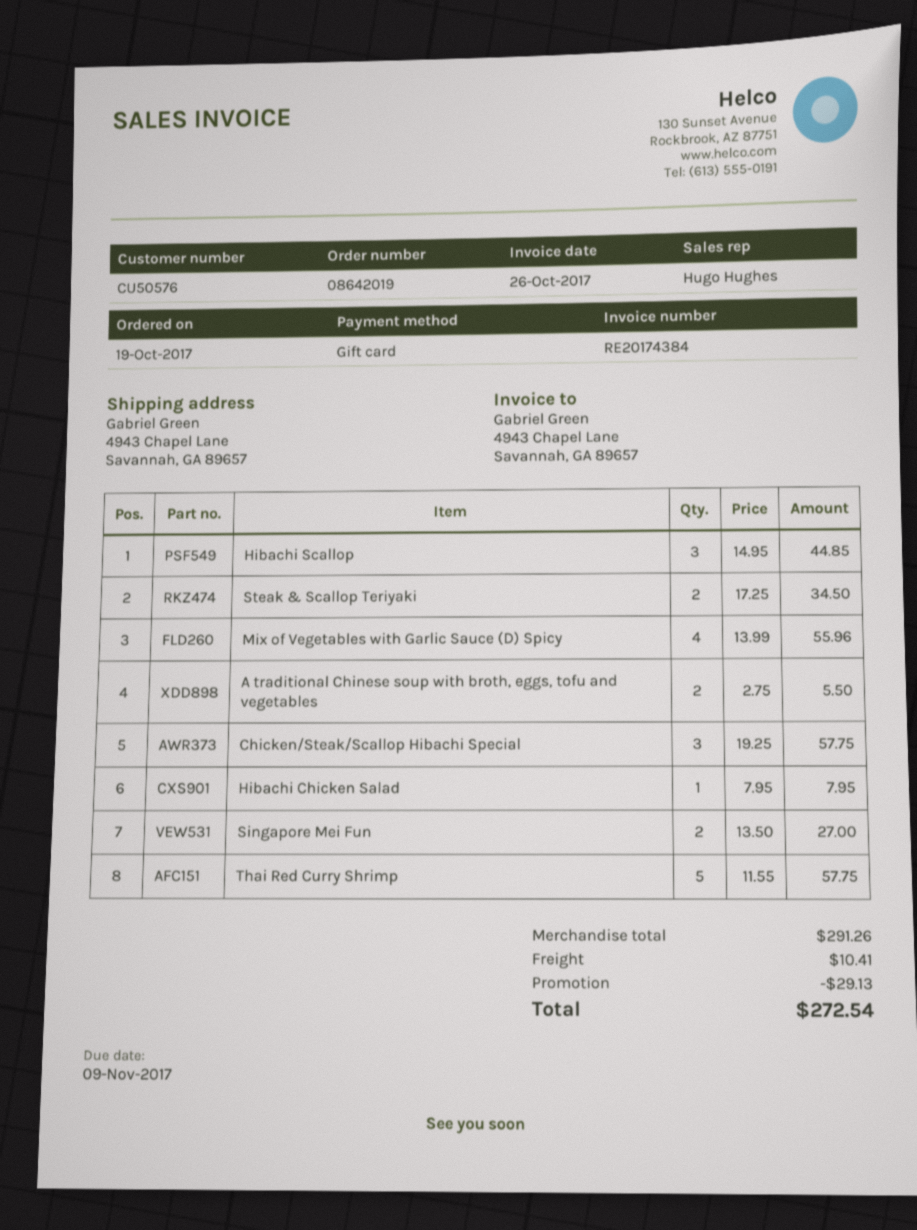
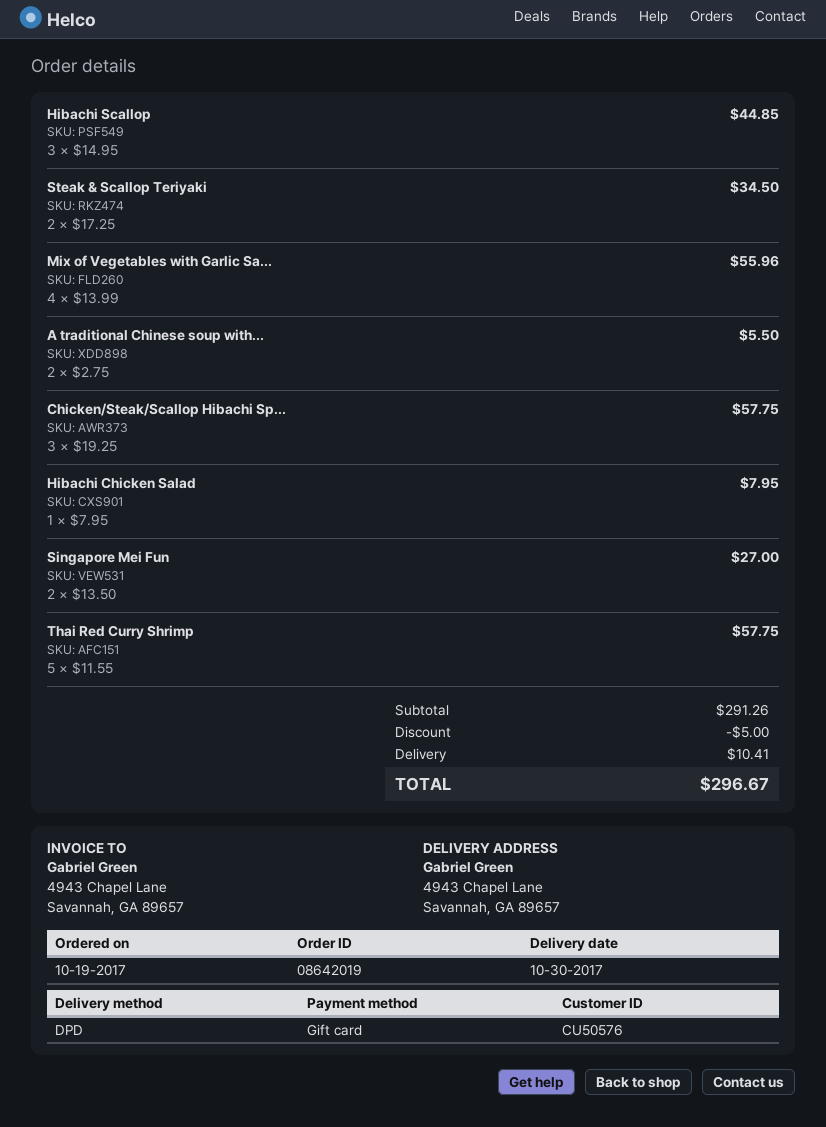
discount: 29.13 -> 5.00
total: 272.54 -> 296.67

